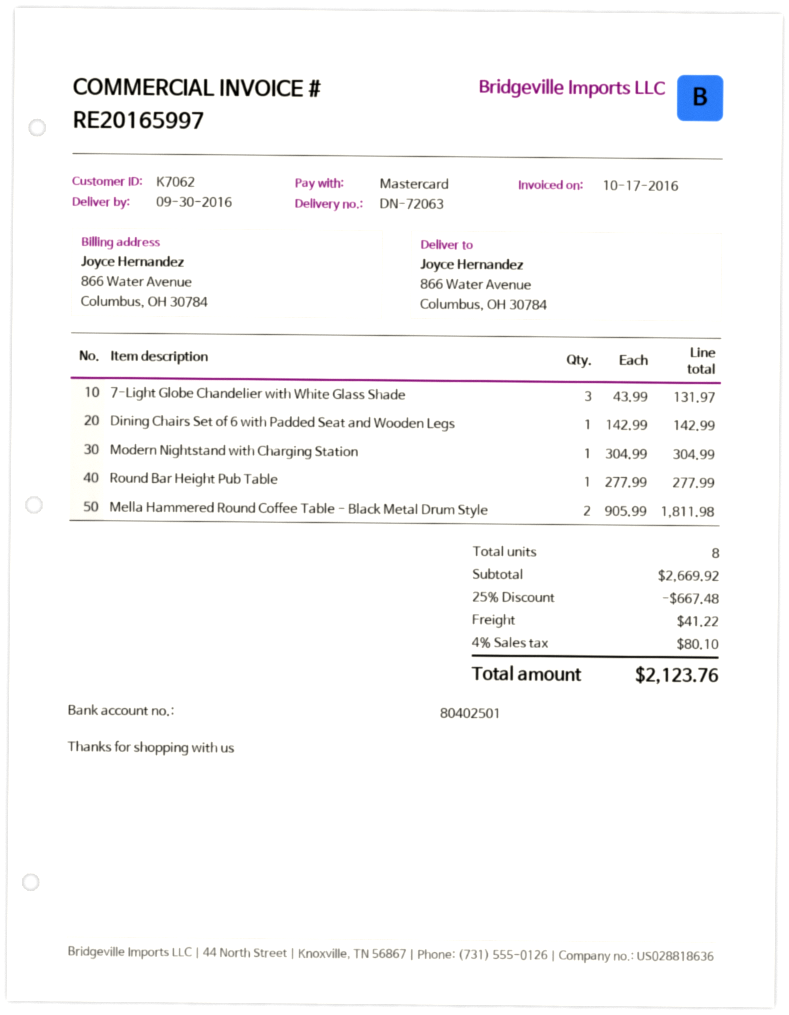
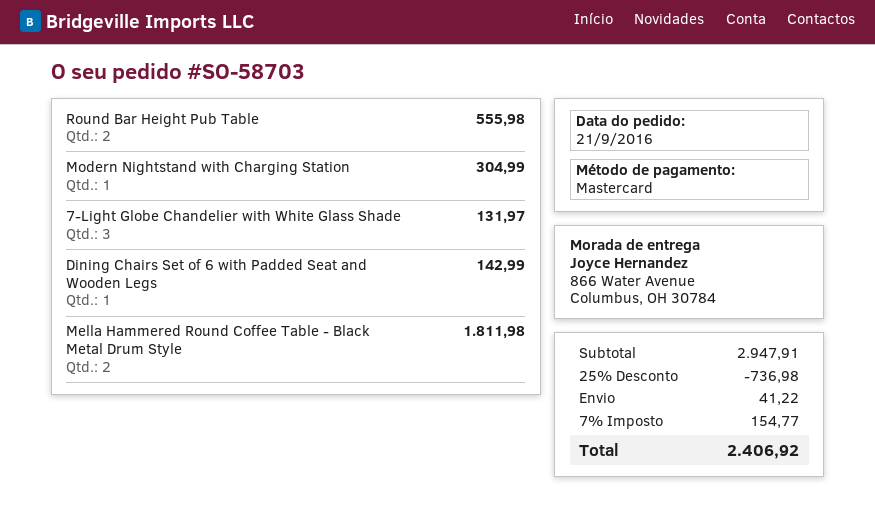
Round Bar Height Pub Table: 1 for 277.99 -> 2 for 555.98
subtotal: 2669.92 -> 2947.91
discount: 25% = 667.48 -> 25% = 736.98
tax: 4% = 80.10 -> 7% = 154.77
total: 2123.76 -> 2406.92

